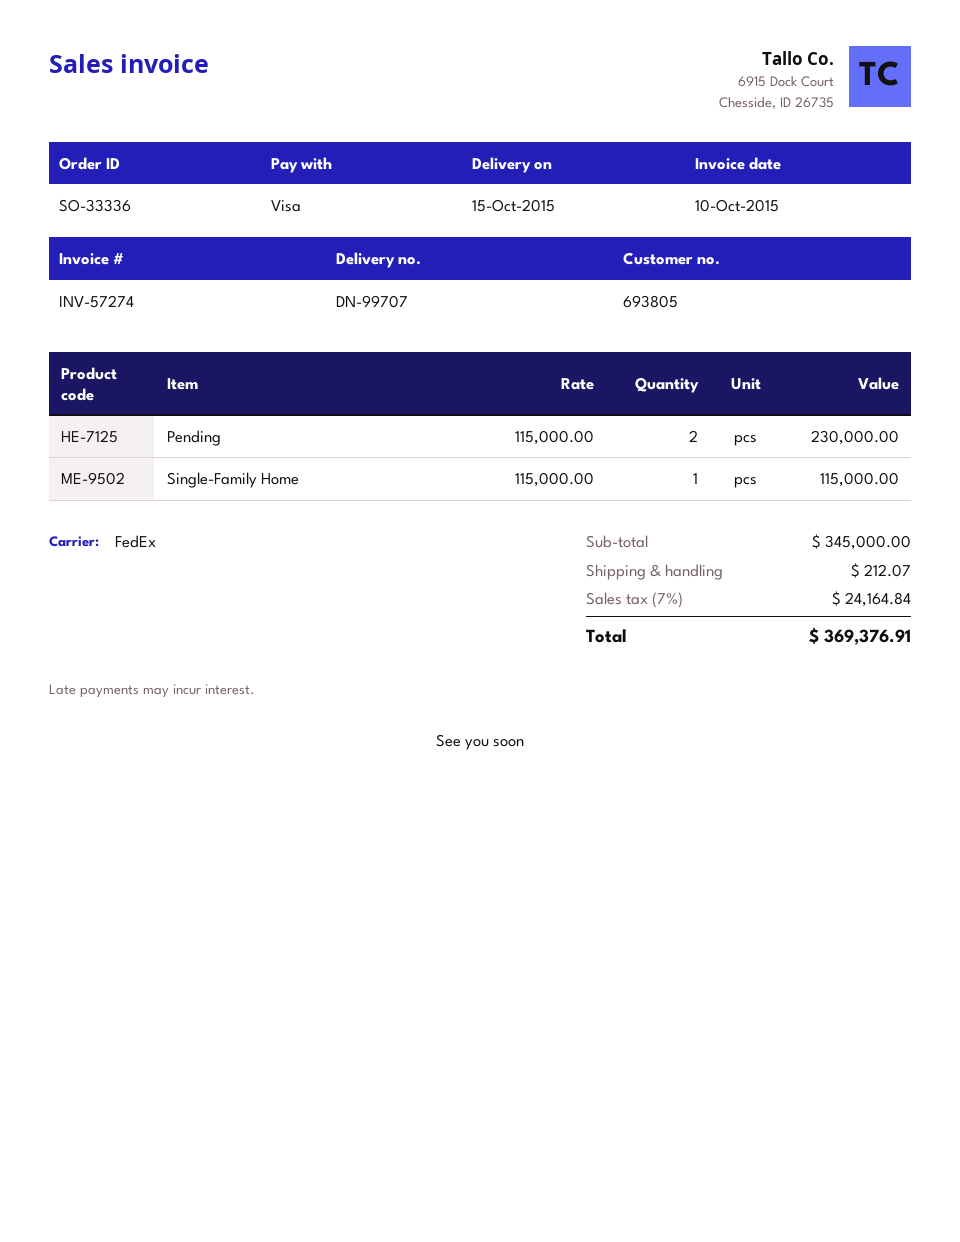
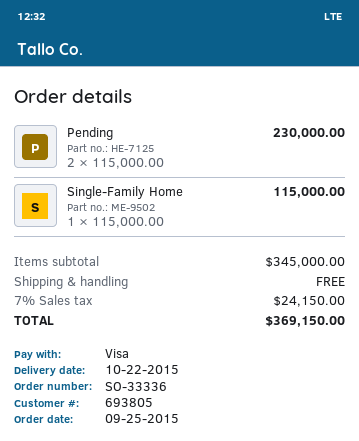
delivery date: 2015-10-15 -> 2015-10-22
shipping: 212.07 -> 0.00
tax: 7% = 24164.84 -> 7% = 24150.00
total: 369376.91 -> 369150.00

